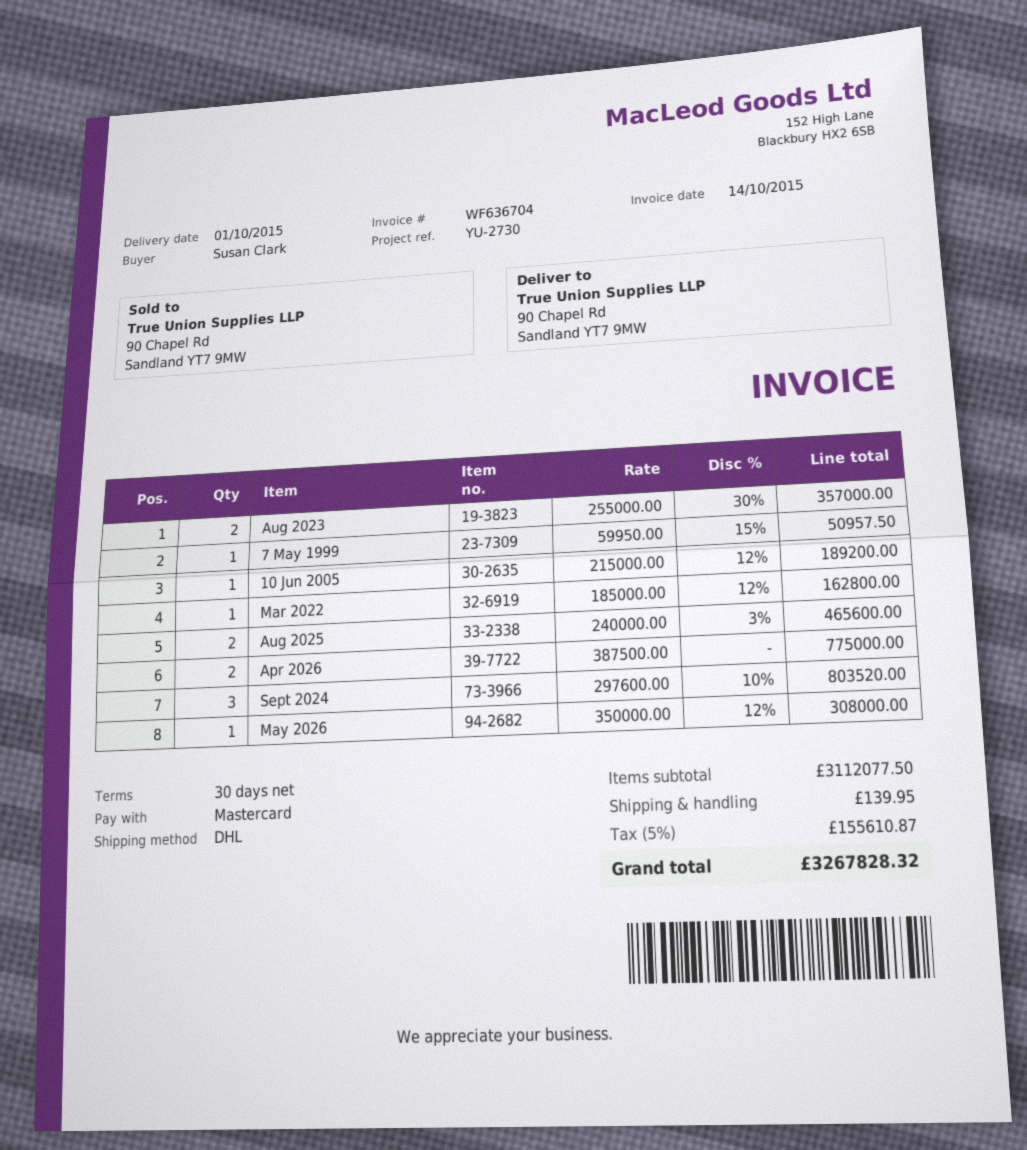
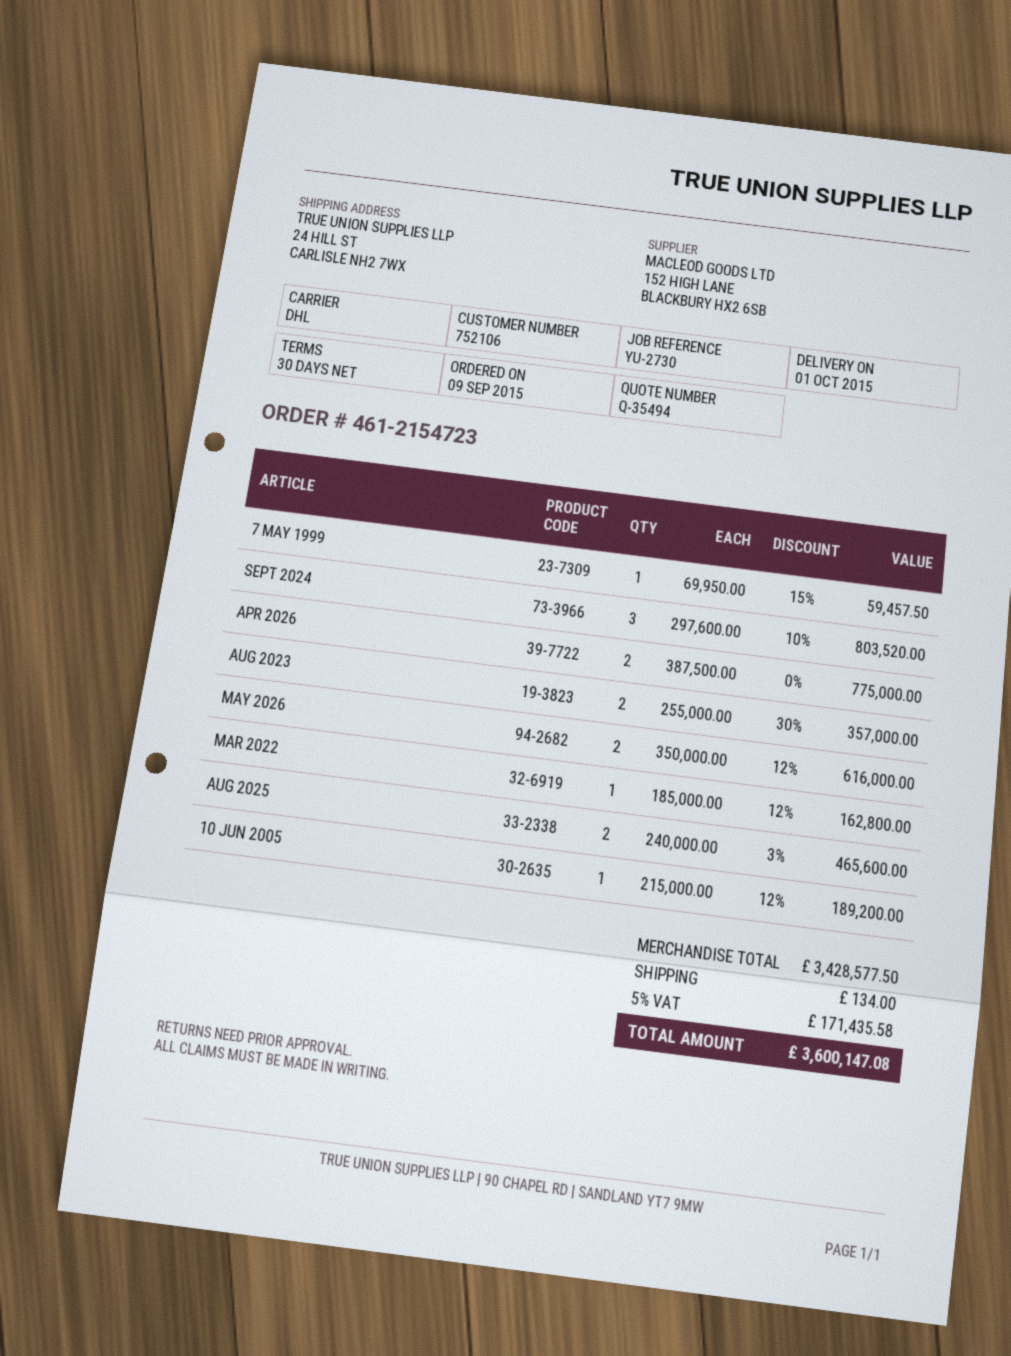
ship to: 90 Chapel Rd, Sandland YT7 9MW -> 24 HILL ST, CARLISLE NH2 7WX
7 May 1999: 1 x 59950.00 - 15% = 50957.50 -> 1 x 69950.00 - 15% = 59457.50
May 2026: 1 x 350000.00 - 12% = 308000.00 -> 2 x 350000.00 - 12% = 616000.00
subtotal: 3112077.50 -> 3428577.50
shipping: 139.95 -> 134.00
tax: 5% = 155610.87 -> 5% = 171435.58
total: 3267828.32 -> 3600147.08

